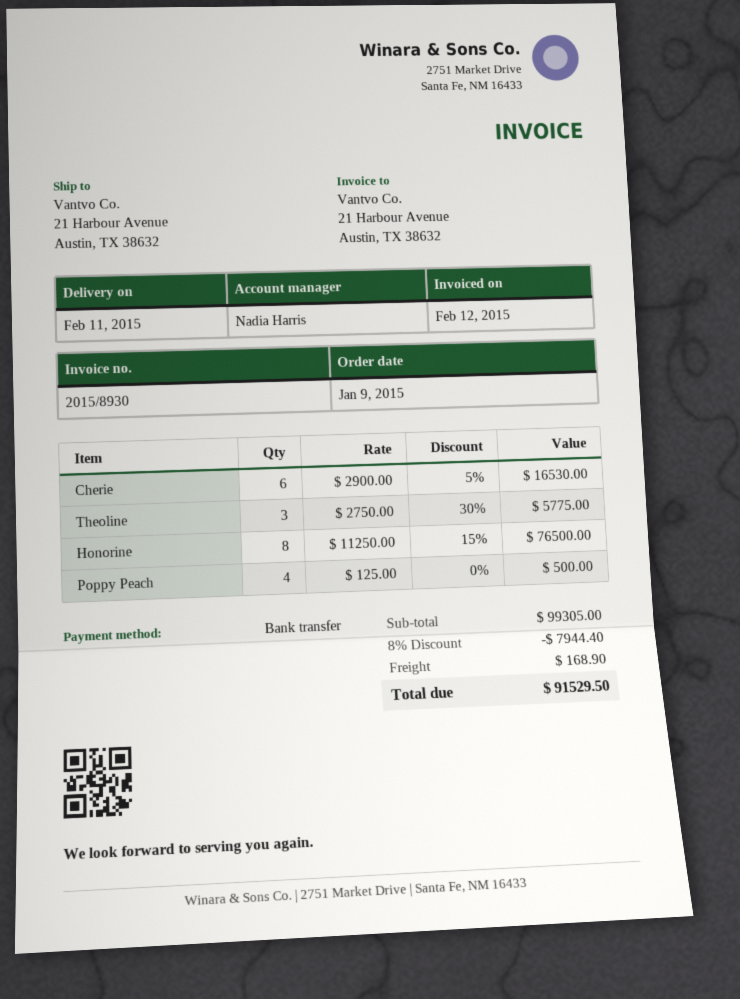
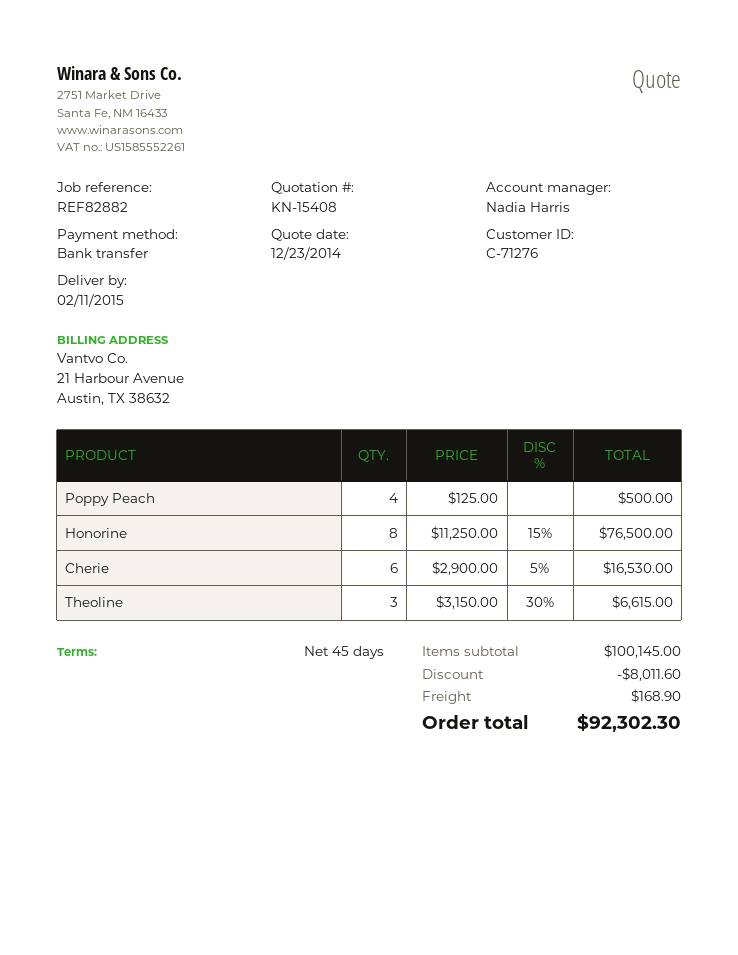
Theoline: 3 x 2750.00 - 30% = 5775.00 -> 3 x 3150.00 - 30% = 6615.00
subtotal: 99305.00 -> 100145.00
discount: 7944.40 -> 8011.60
total: 91529.50 -> 92302.30

